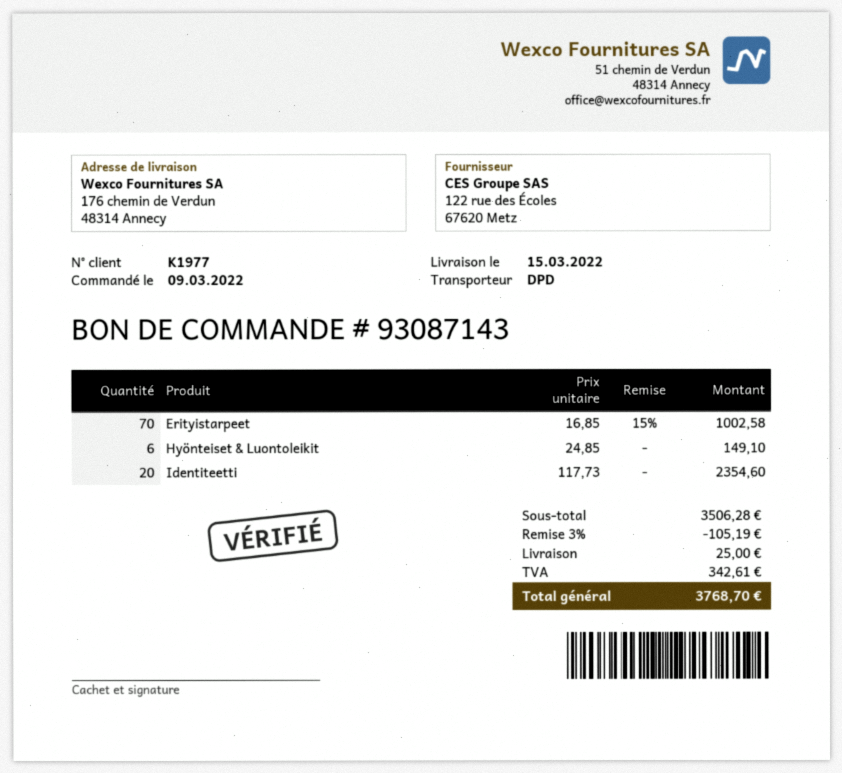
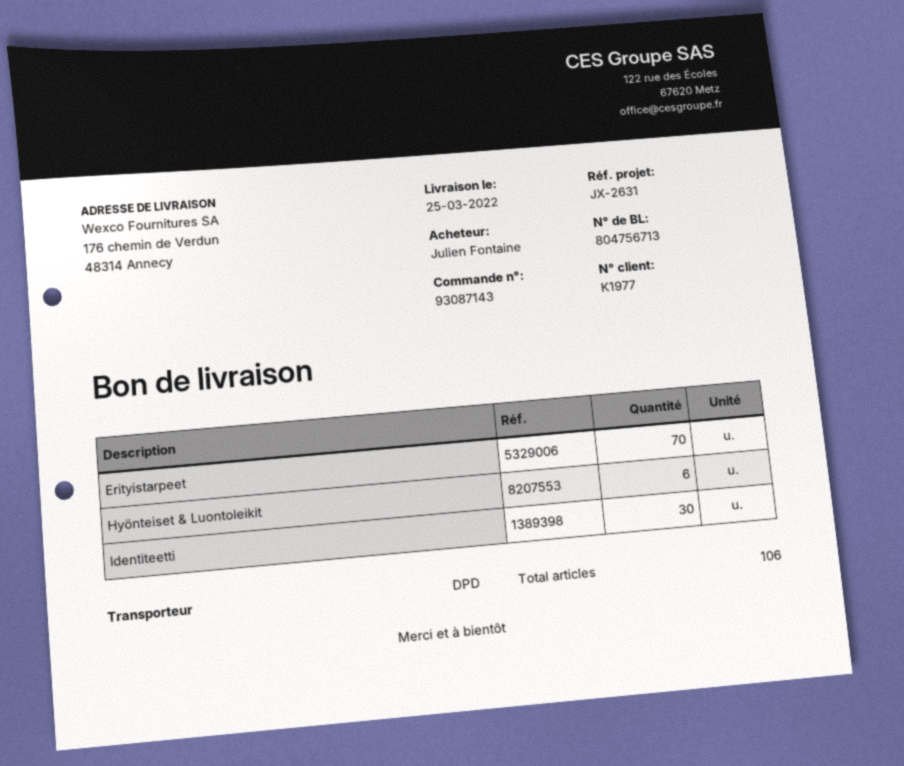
delivery date: 2022-03-15 -> 2022-03-25
Identiteetti: 20 -> 30

